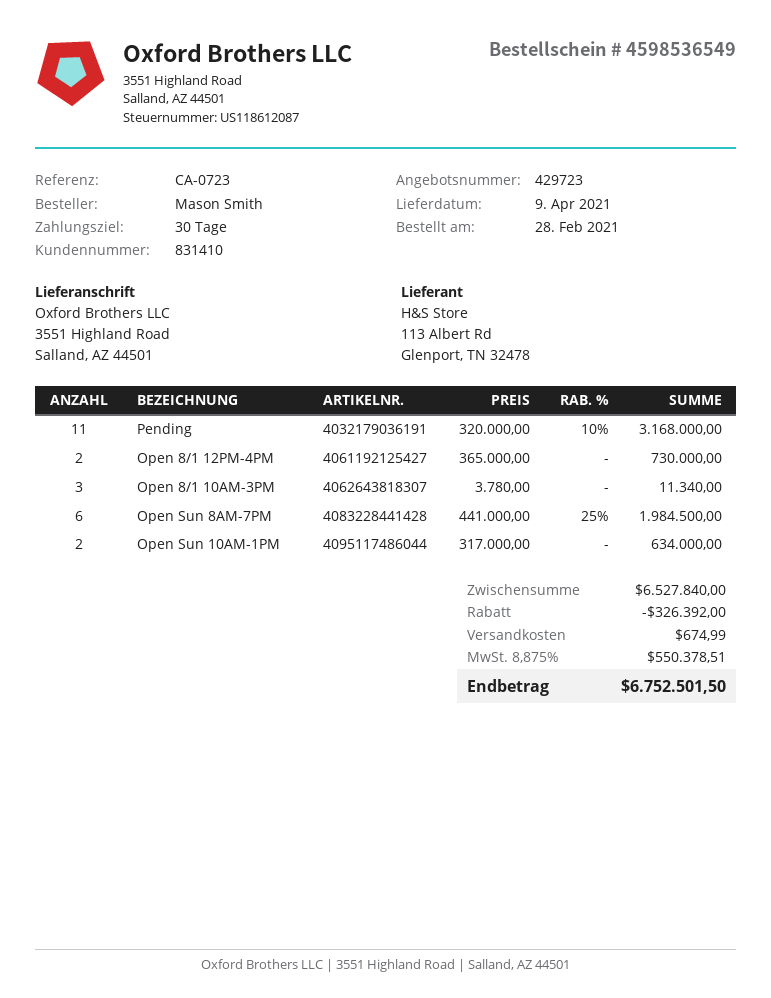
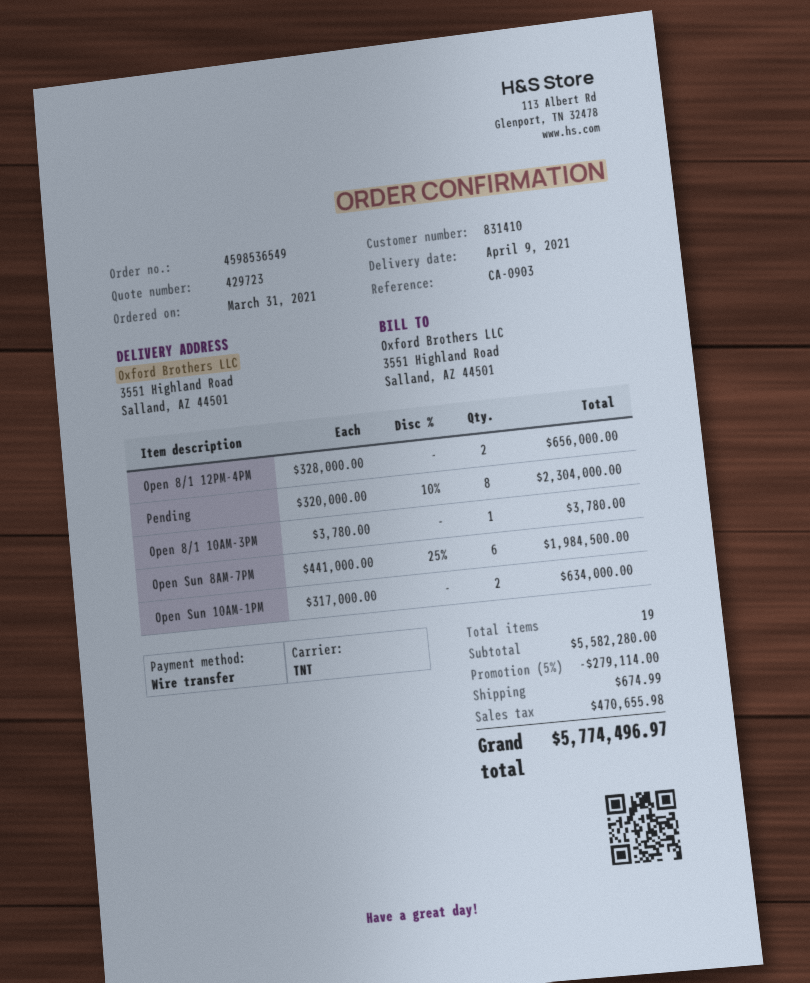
order date: 2021-02-28 -> 2021-03-31
reference: CA-0723 -> CA-0903
Pending: 11 x 320000.00 - 10% = 3168000.00 -> 8 x 320000.00 - 10% = 2304000.00
Open 8/1 12PM-4PM: 2 x 365000.00 = 730000.00 -> 2 x 328000.00 = 656000.00
Open 8/1 10AM-3PM: 3 x 3780.00 = 11340.00 -> 1 x 3780.00 = 3780.00
subtotal: 6527840.00 -> 5582280.00
discount: 326392.00 -> 279114.00
tax: 550378.51 -> 470655.98
total: 6752501.50 -> 5774496.97

